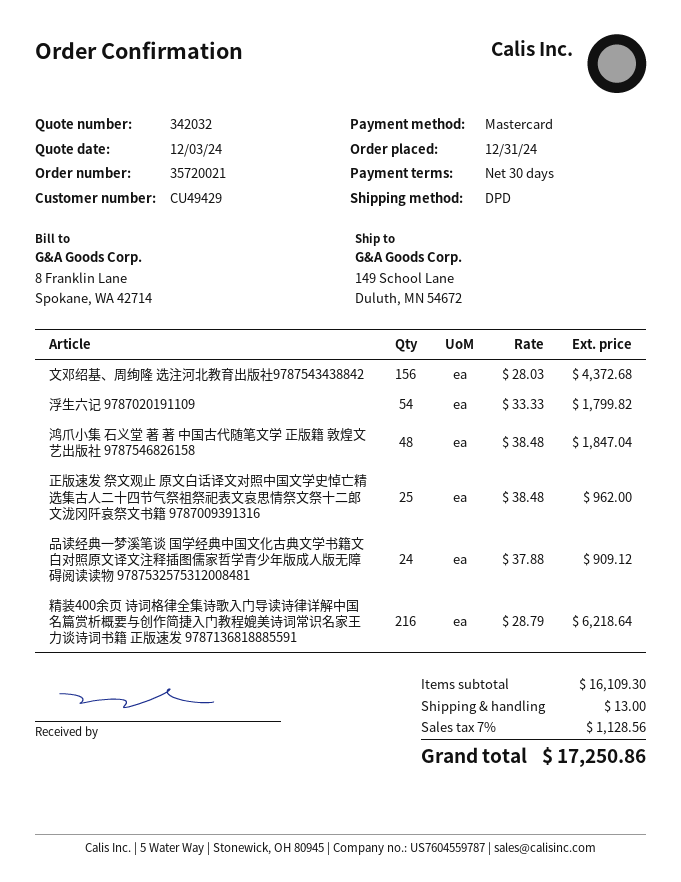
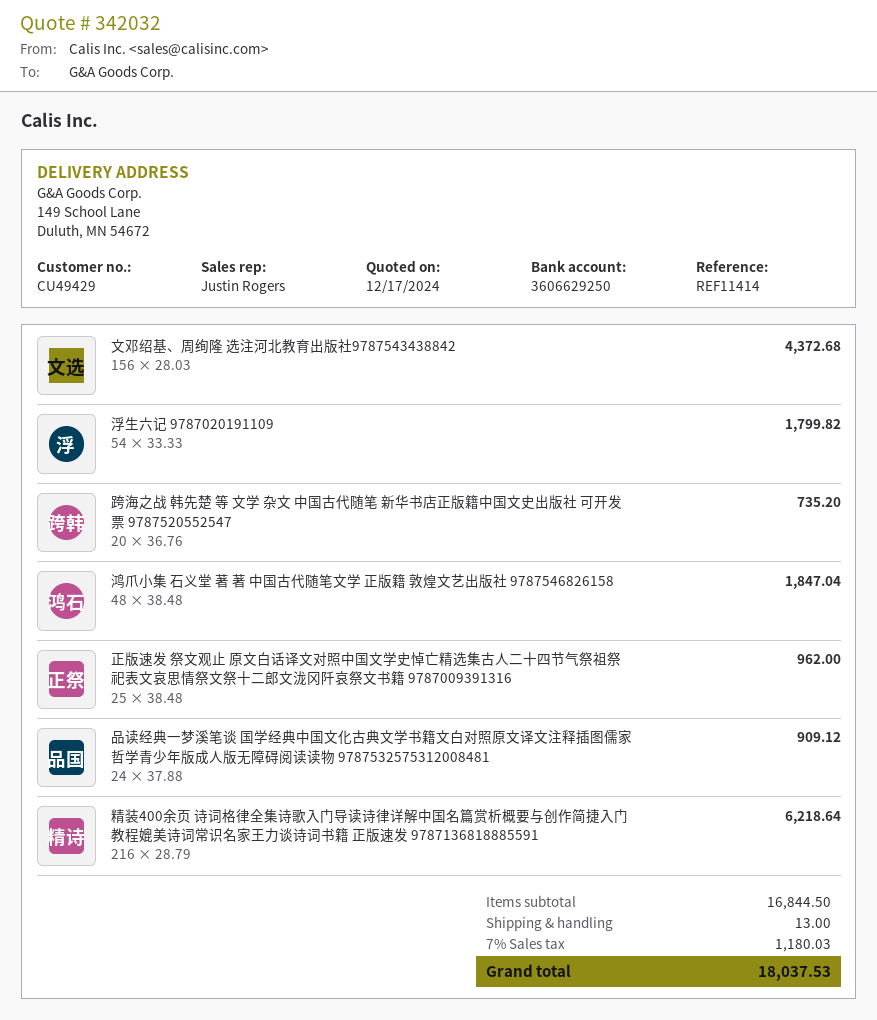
quote date: 2024-12-03 -> 2024-12-17
跨海之战 韩先楚 等 文学 杂文 中国古代随笔 新华书店正版籍中国文史出版社 可开发票 9787520552547: none -> 20 x 36.76 = 735.20
subtotal: 16109.30 -> 16844.50
tax: 7% = 1128.56 -> 7% = 1180.03
total: 17250.86 -> 18037.53

